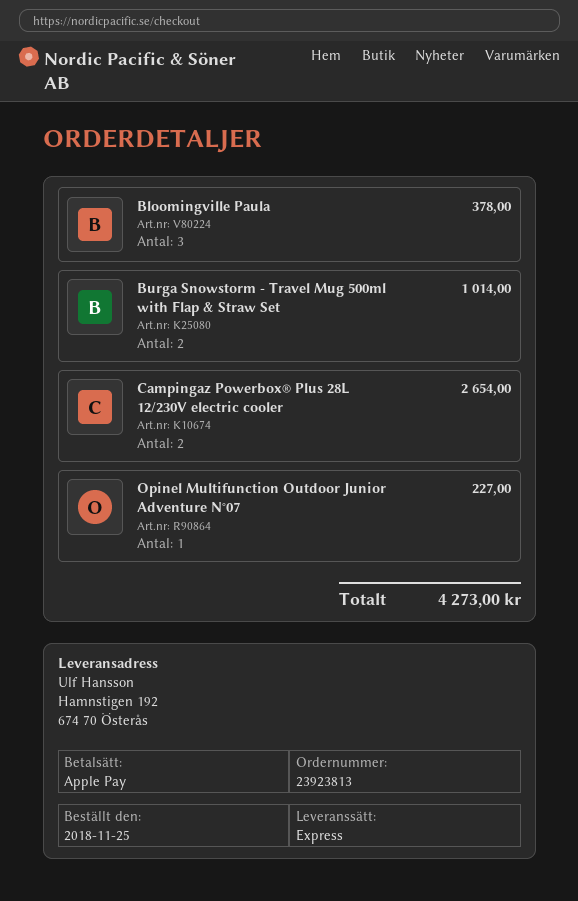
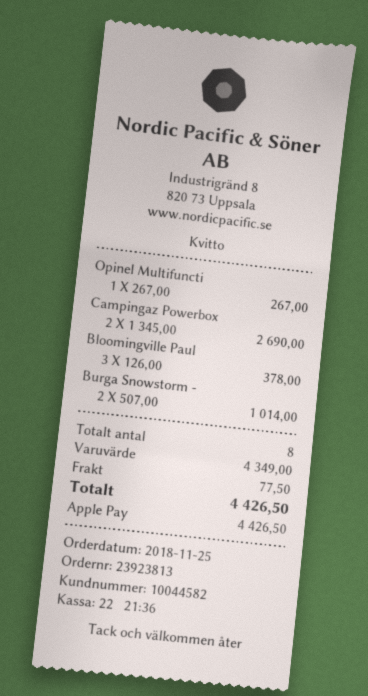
Campingaz Powerbox® Plus 28L 12/230V electric cooler: 2 for 2654.00 -> 2 for 2690.00
Opinel Multifunction Outdoor Junior Adventure N°07: 1 for 227.00 -> 1 for 267.00
shipping: none -> 77.50
total: 4273.00 -> 4426.50

